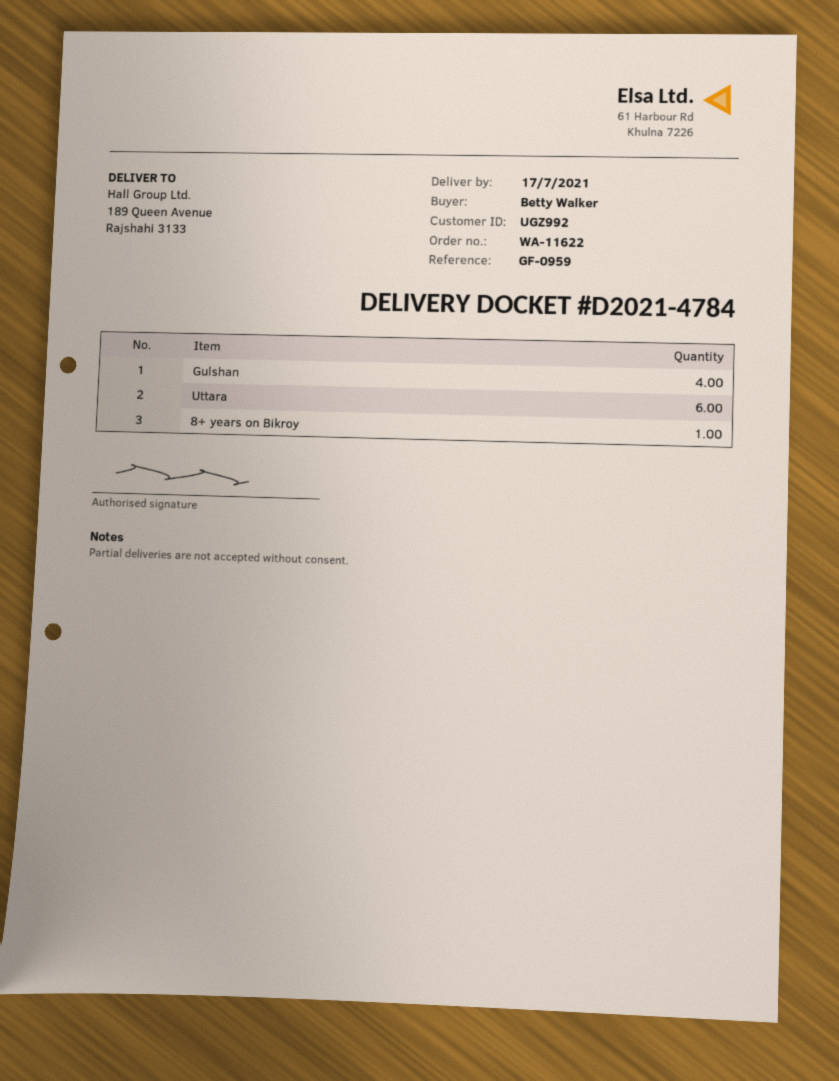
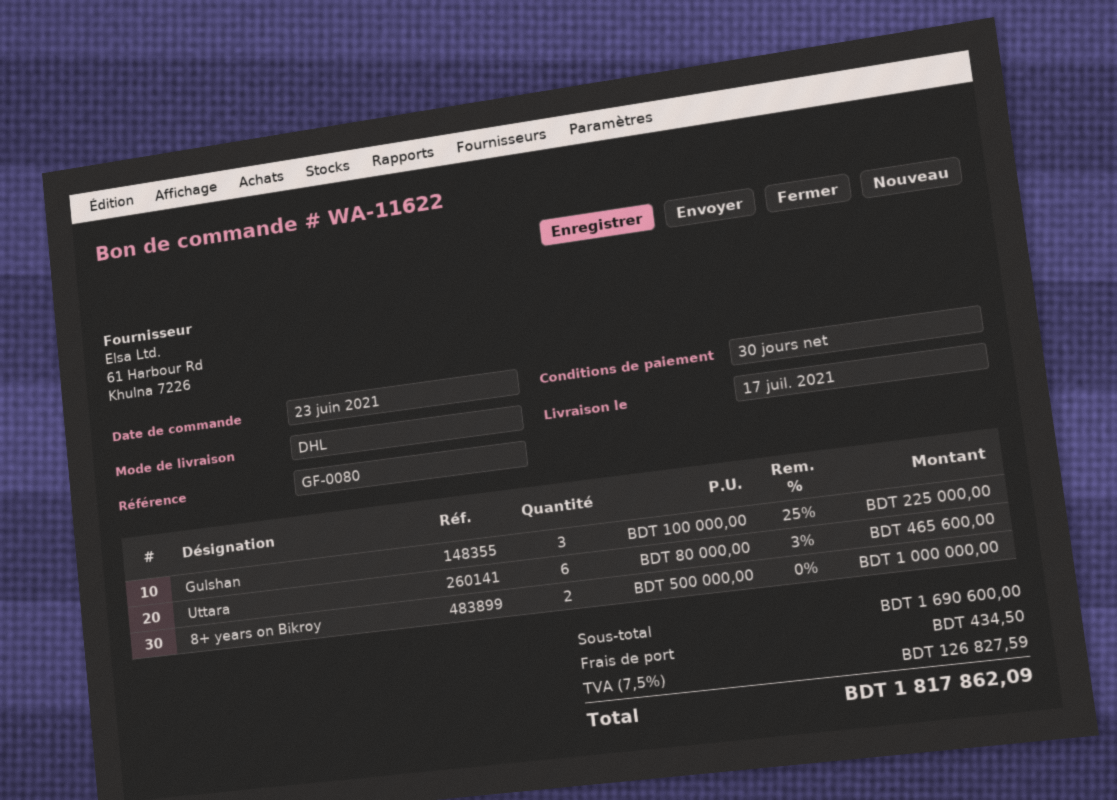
reference: GF-0959 -> GF-0080
Gulshan: 4 -> 3
8+ years on Bikroy: 1 -> 2

